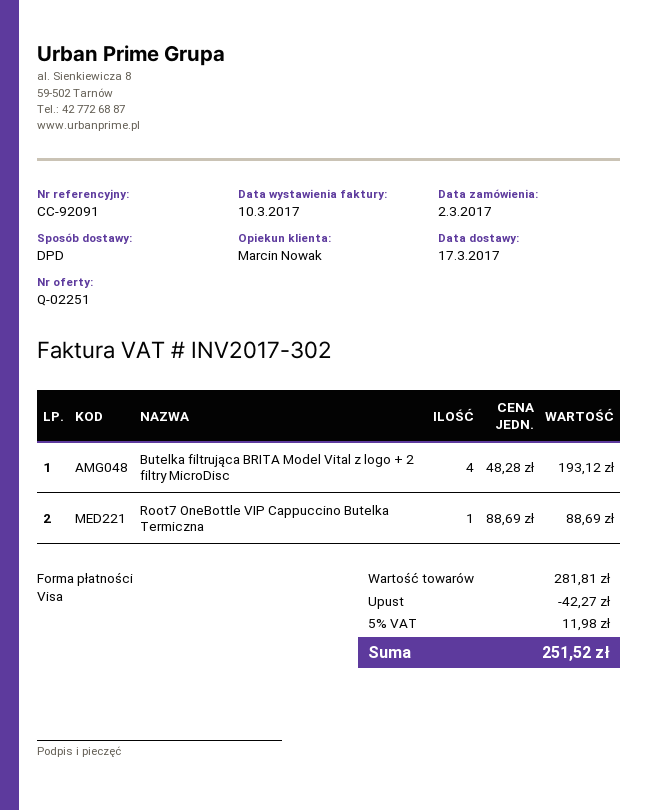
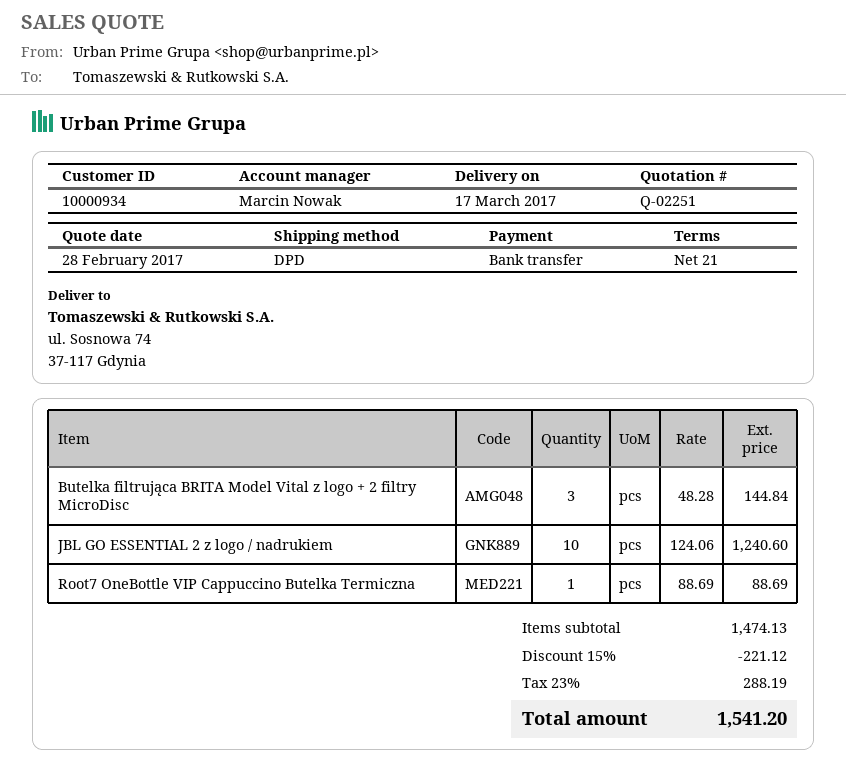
payment method: Visa -> bank transfer
Butelka filtrująca BRITA Model Vital z logo + 2 filtry MicroDisc: 4 x 48.28 = 193.12 -> 3 x 48.28 = 144.84
JBL GO ESSENTIAL 2 z logo / nadrukiem: none -> 10 x 124.06 = 1240.60
subtotal: 281.81 -> 1474.13
discount: 42.27 -> 221.12
tax: 5% = 11.98 -> 23% = 288.19
total: 251.52 -> 1541.20

